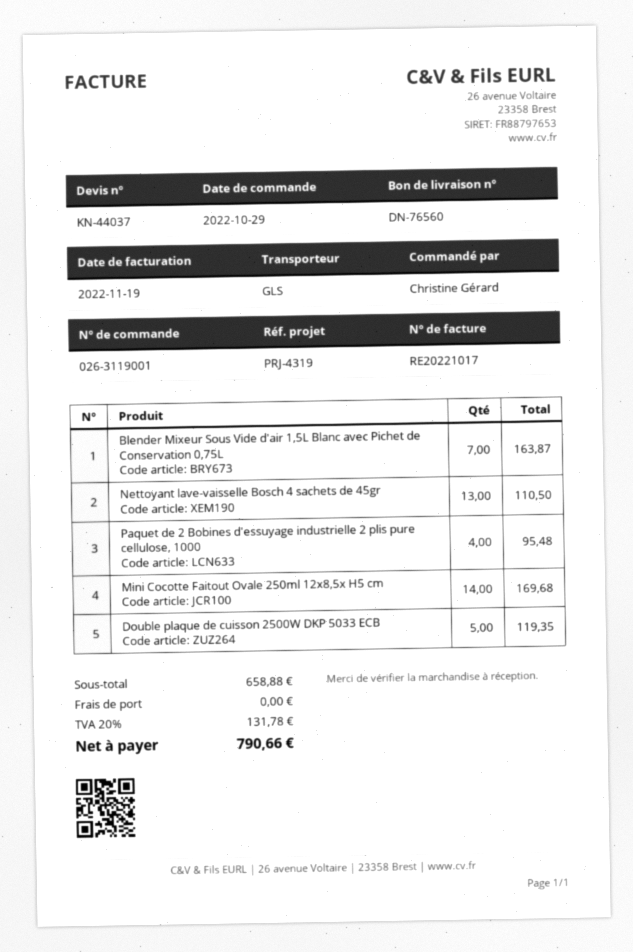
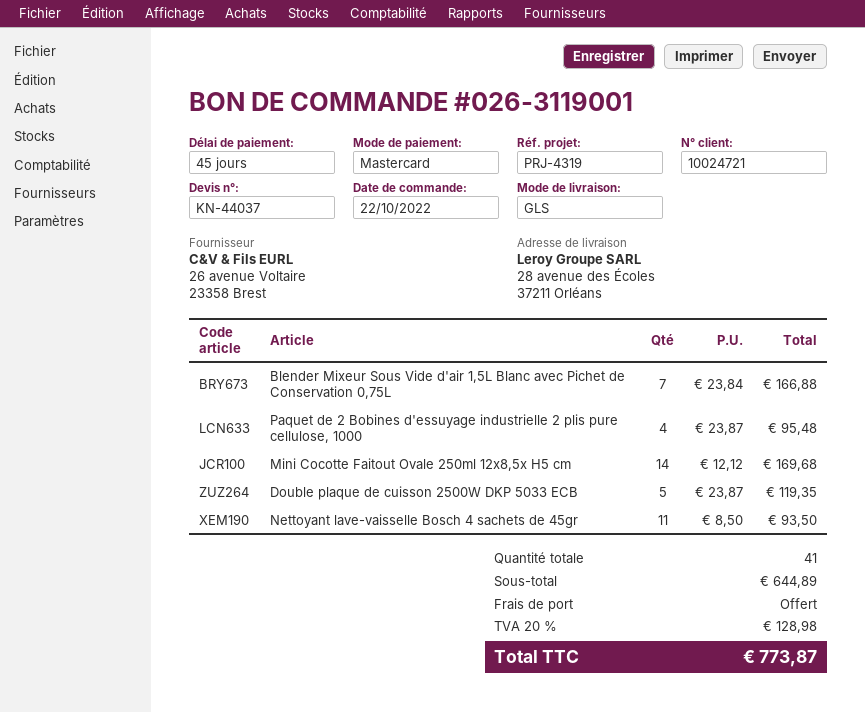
order date: 2022-10-29 -> 2022-10-22
Blender Mixeur Sous Vide d'air 1,5L Blanc avec Pichet de Conservation 0,75L: 7 for 163.87 -> 7 for 166.88
Nettoyant lave-vaisselle Bosch 4 sachets de 45gr: 13 for 110.50 -> 11 for 93.50
subtotal: 658.88 -> 644.89
tax: 20% = 131.78 -> 20% = 128.98
total: 790.66 -> 773.87

